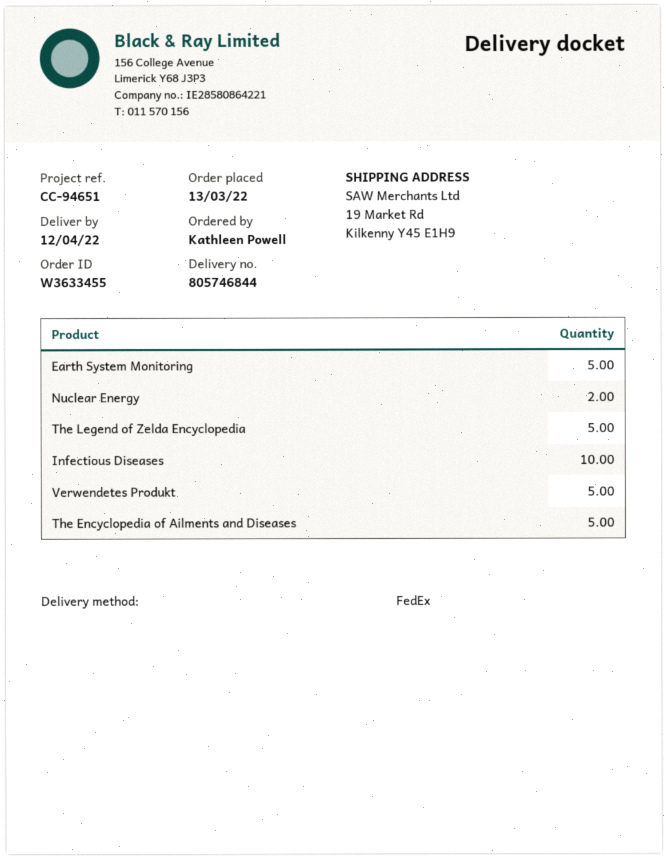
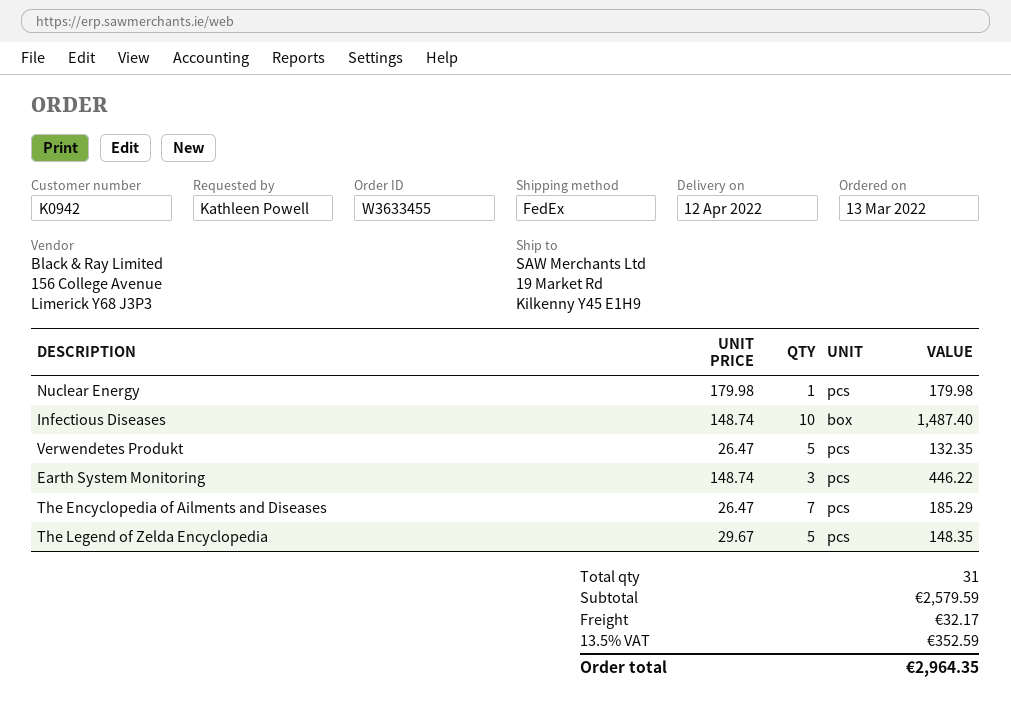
Earth System Monitoring: 5 -> 3
Nuclear Energy: 2 -> 1
The Encyclopedia of Ailments and Diseases: 5 -> 7

